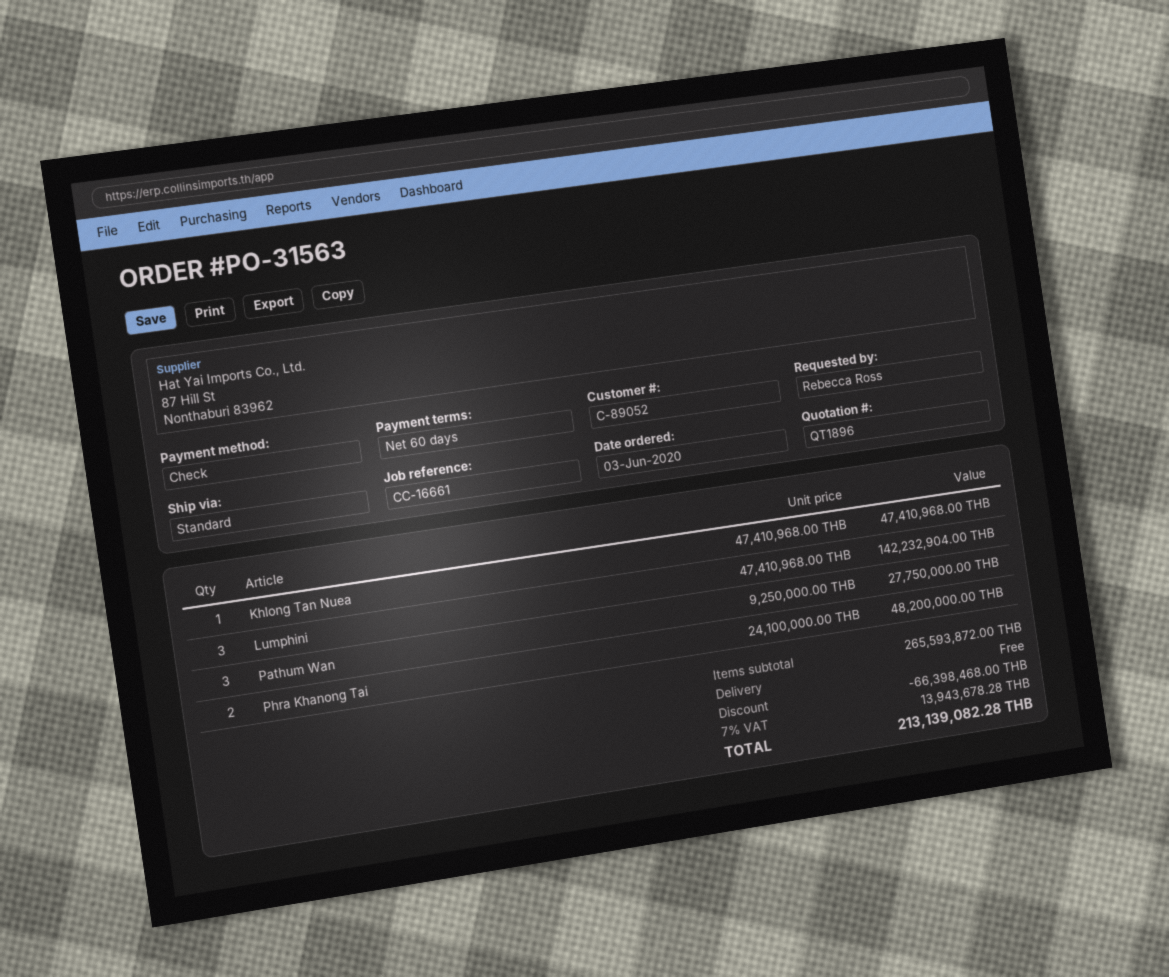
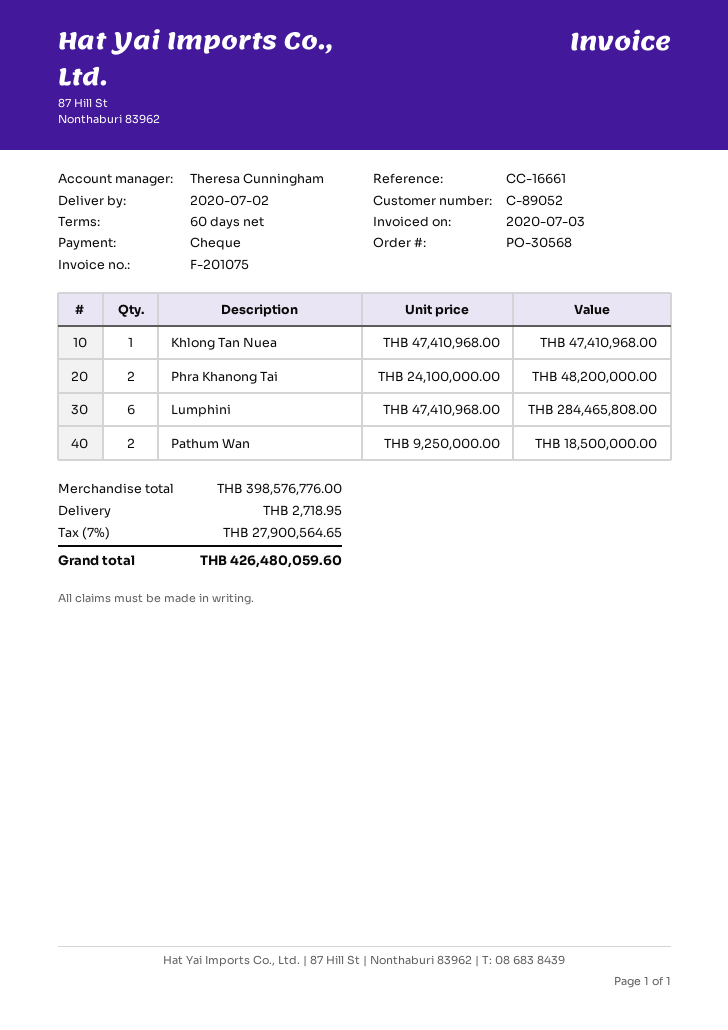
order number: PO-31563 -> PO-30568
Lumphini: 3 x 47410968.00 = 142232904.00 -> 6 x 47410968.00 = 284465808.00
Pathum Wan: 3 x 9250000.00 = 27750000.00 -> 2 x 9250000.00 = 18500000.00
subtotal: 265593872.00 -> 398576776.00
discount: 66398468.00 -> none
shipping: 0.00 -> 2718.95
tax: 7% = 13943678.28 -> 7% = 27900564.65
total: 213139082.28 -> 426480059.60

